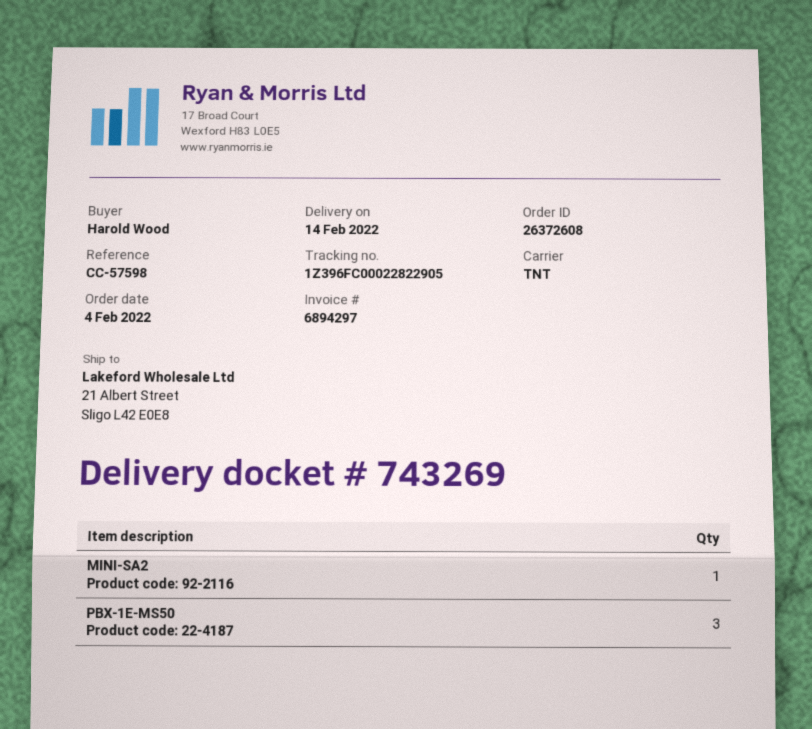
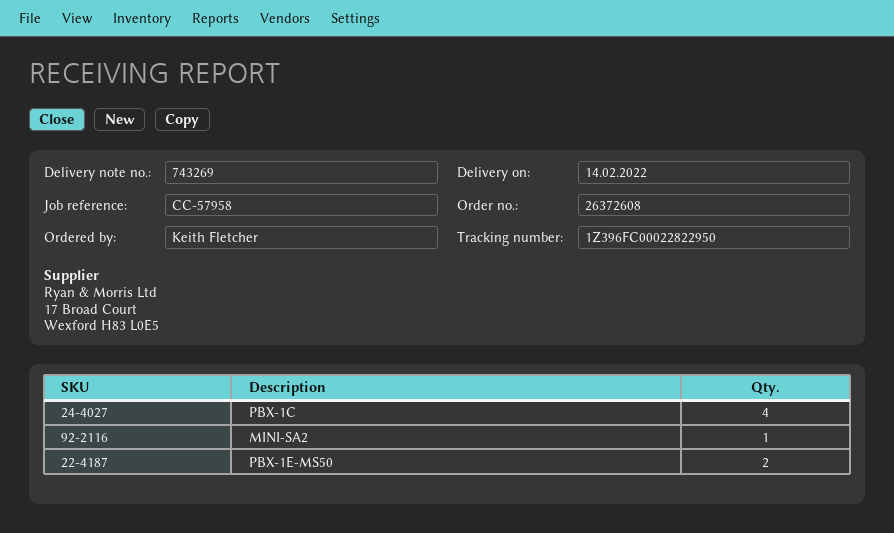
reference: CC-57598 -> CC-57958
ordered by: Harold Wood -> Keith Fletcher
tracking number: 1Z396FC00022822905 -> 1Z396FC00022822950
PBX-1E-MS50: 3 -> 2
PBX-1C: none -> 4

